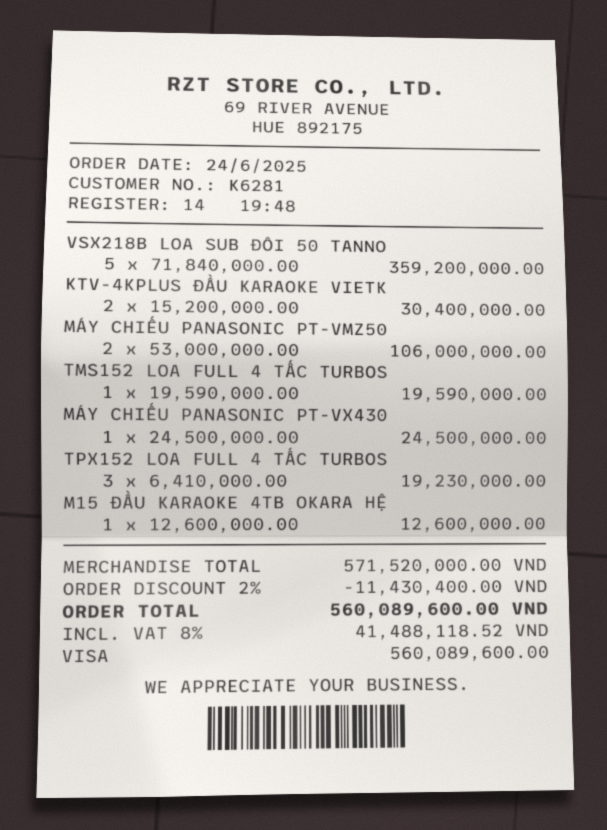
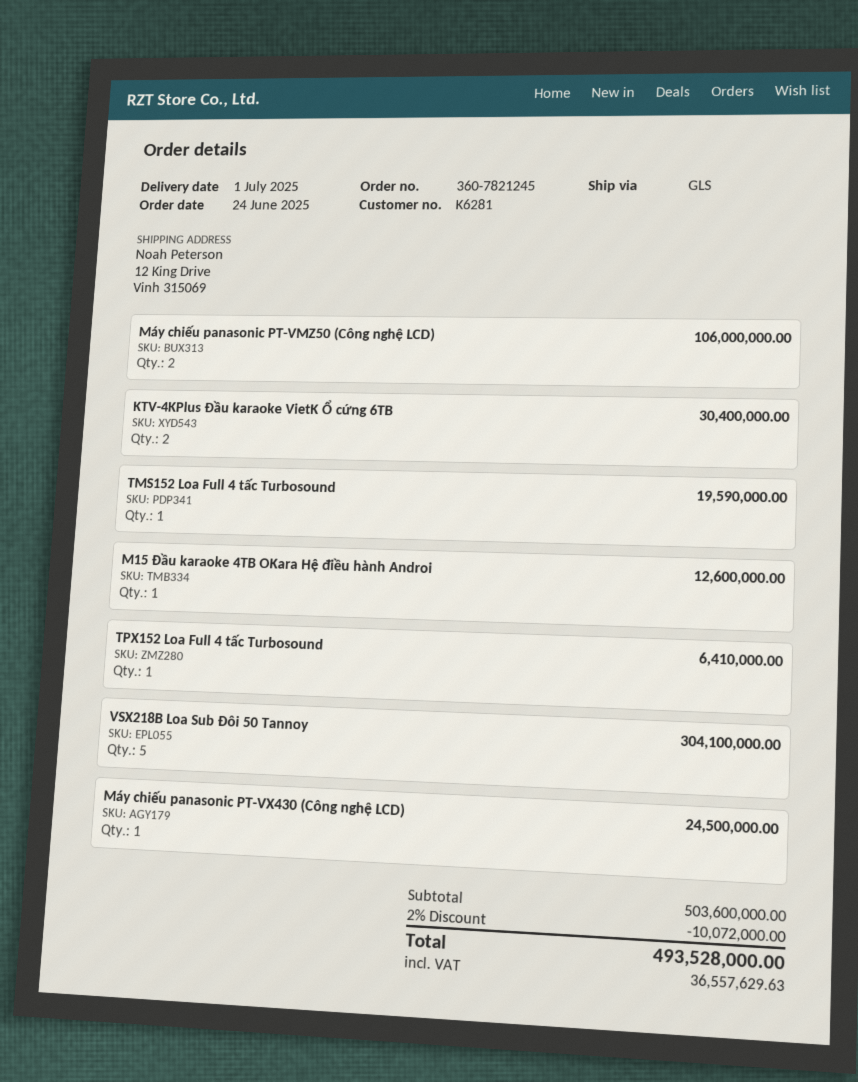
VSX218B LOA SUB ĐÔI 50 TANNO: 5 for 359200000.00 -> 5 for 304100000.00
TPX152 LOA FULL 4 TẤC TURBOS: 3 for 19230000.00 -> 1 for 6410000.00
subtotal: 571520000.00 -> 503600000.00
discount: 2% = 11430400.00 -> 2% = 10072000.00
tax: 41488118.52 -> 36557629.63
total: 560089600.00 -> 493528000.00

